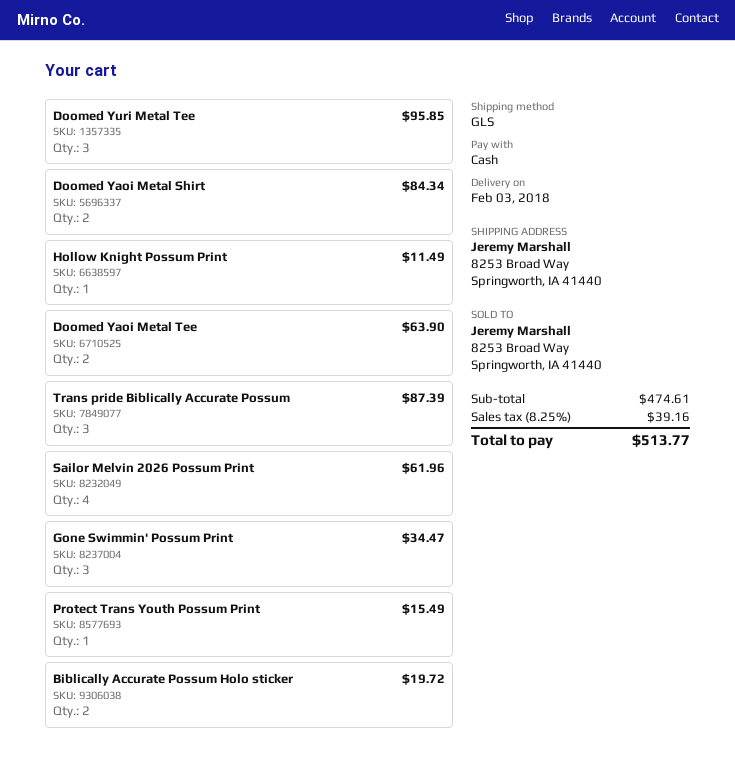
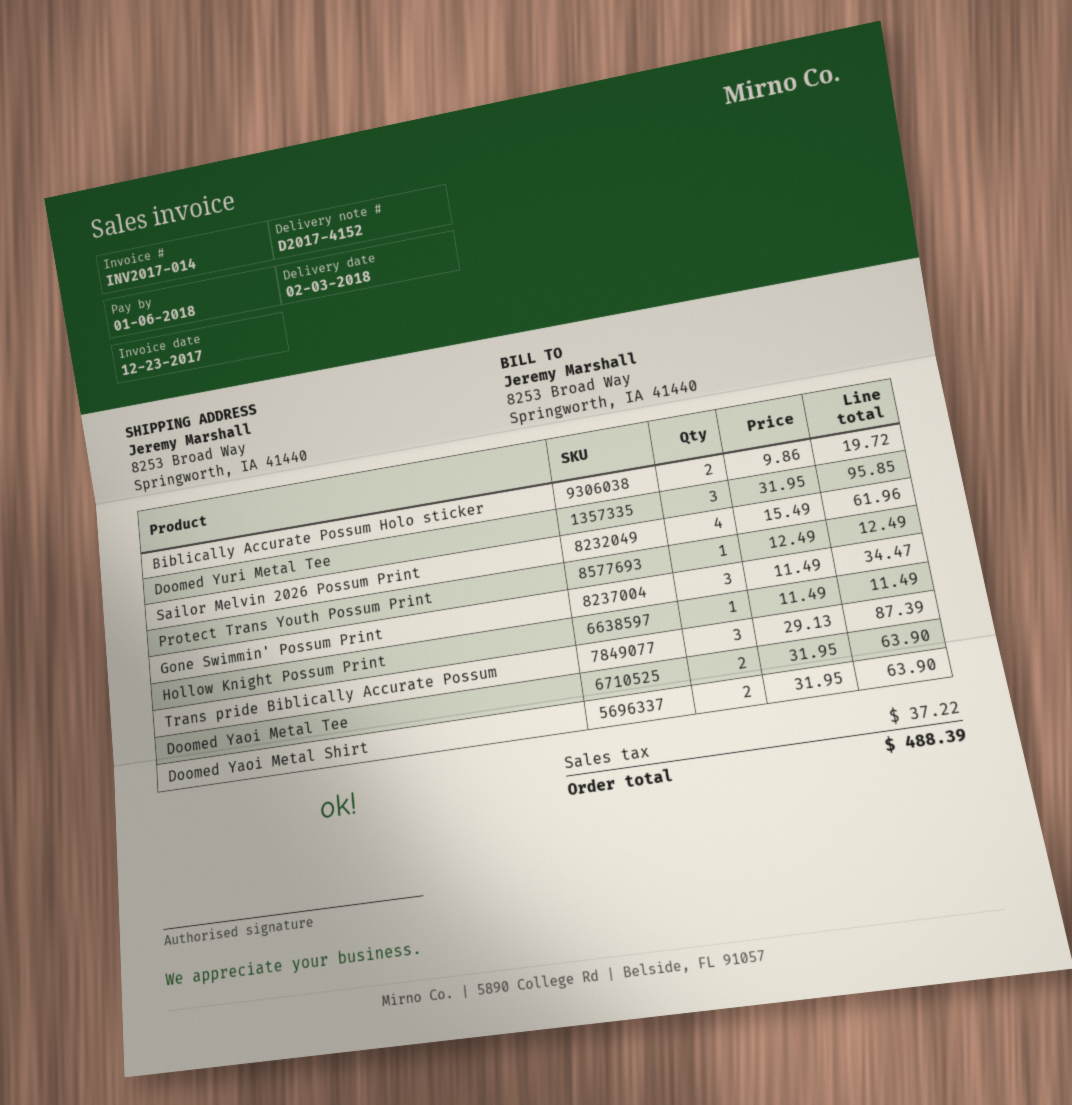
Doomed Yaoi Metal Shirt: 2 for 84.34 -> 2 for 63.90
Protect Trans Youth Possum Print: 1 for 15.49 -> 1 for 12.49
tax: 39.16 -> 37.22
total: 513.77 -> 488.39

